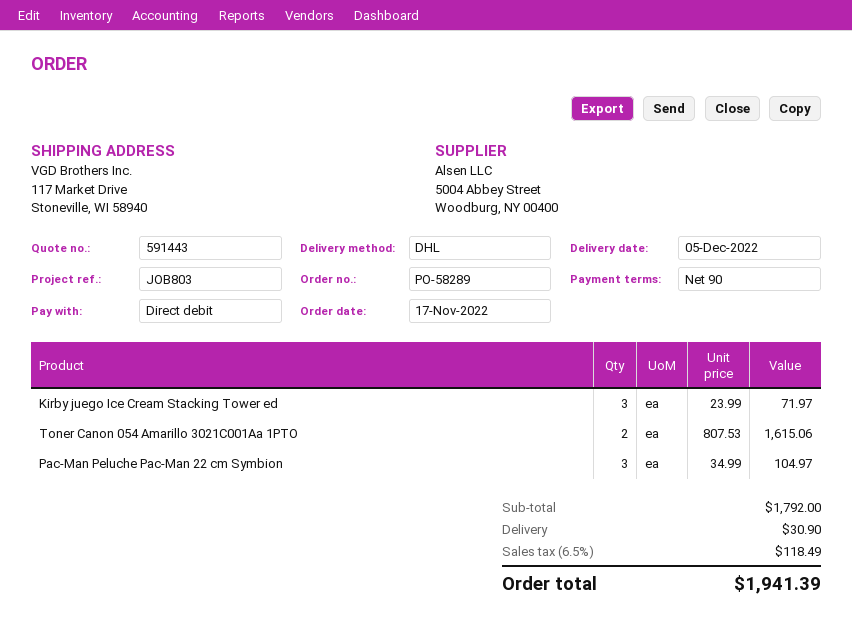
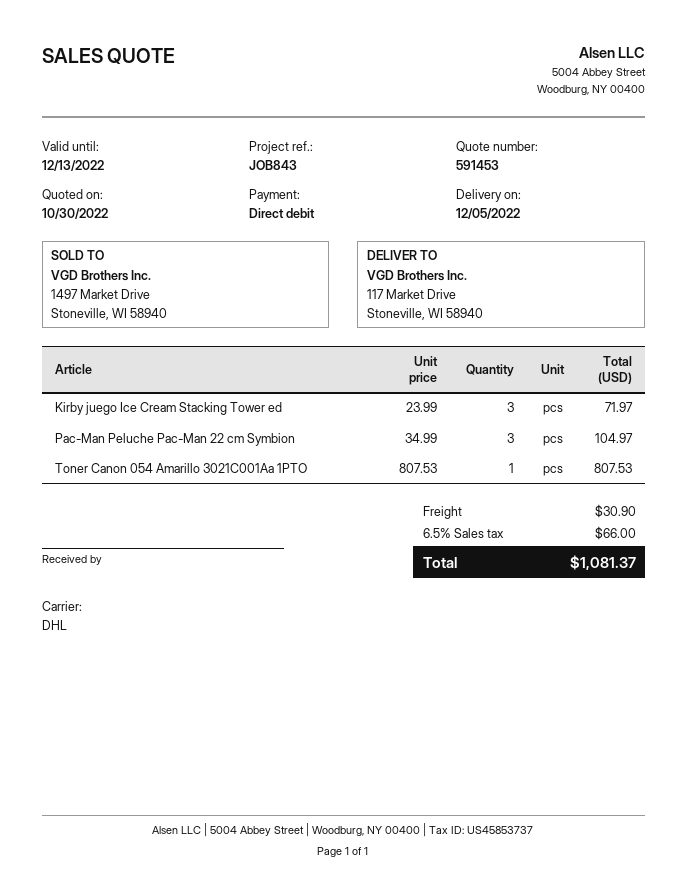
quote number: 591443 -> 591453
reference: JOB803 -> JOB843
Toner Canon 054 Amarillo 3021C001Aa 1PTO: 2 x 807.53 = 1615.06 -> 1 x 807.53 = 807.53
tax: 6.5% = 118.49 -> 6.5% = 66.00
total: 1941.39 -> 1081.37

